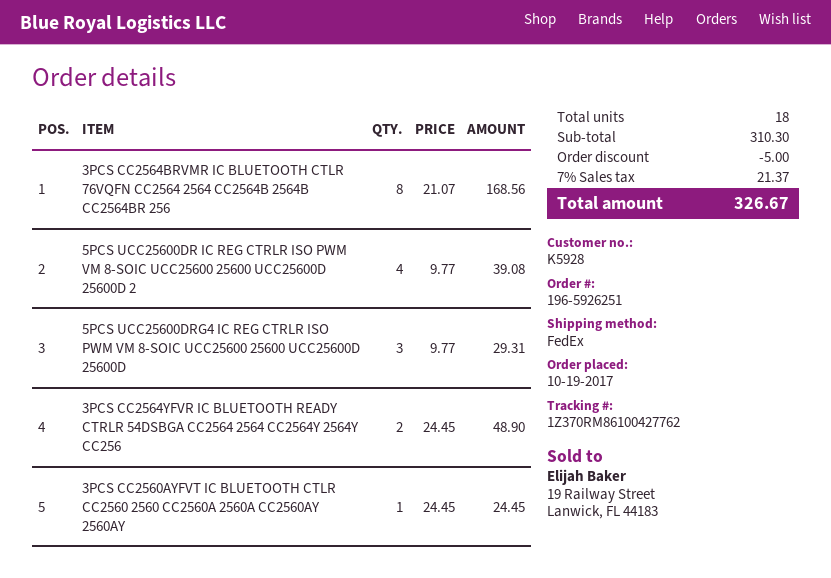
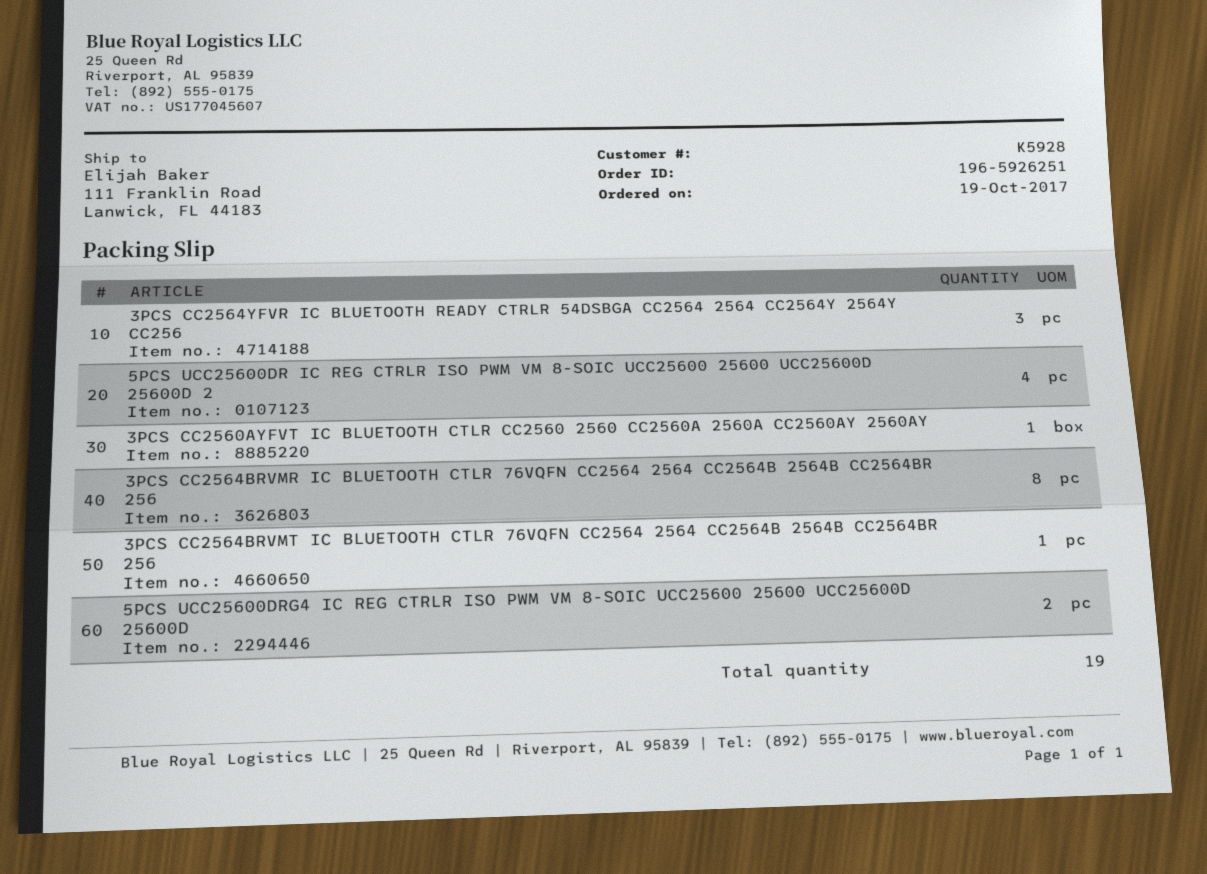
5PCS UCC25600DRG4 IC REG CTRLR ISO PWM VM 8-SOIC UCC25600 25600 UCC25600D 25600D: 3 -> 2
3PCS CC2564YFVR IC BLUETOOTH READY CTRLR 54DSBGA CC2564 2564 CC2564Y 2564Y CC256: 2 -> 3
3PCS CC2564BRVMT IC BLUETOOTH CTLR 76VQFN CC2564 2564 CC2564B 2564B CC2564BR 256: none -> 1
total quantity: 18 -> 19

